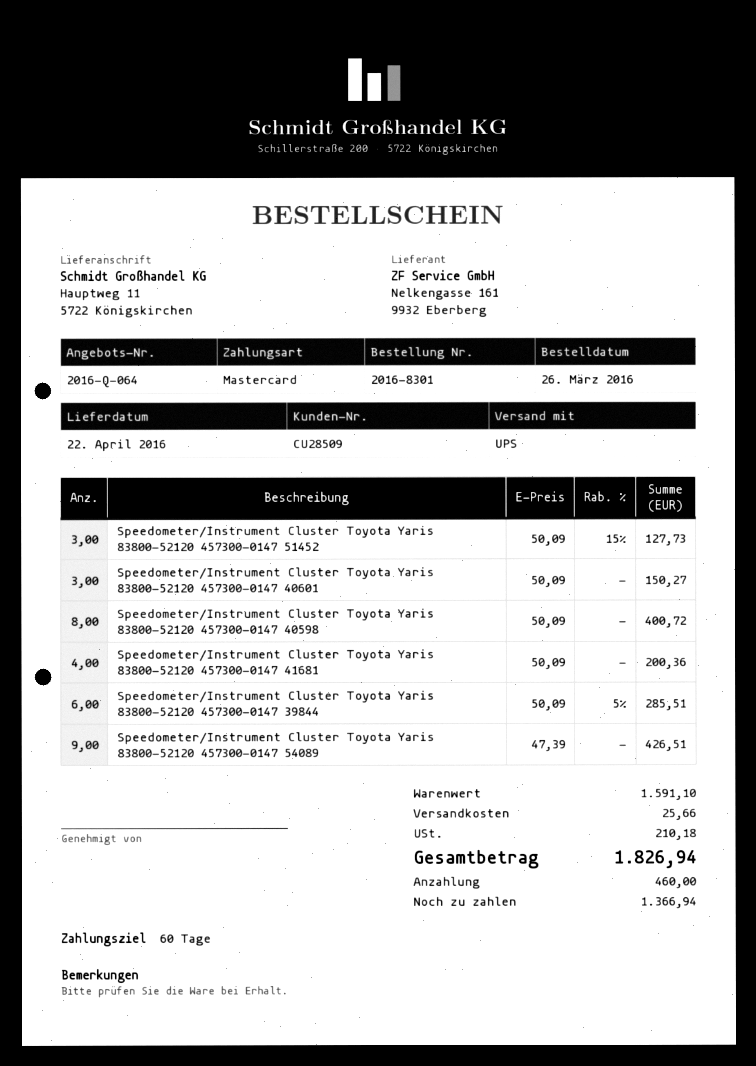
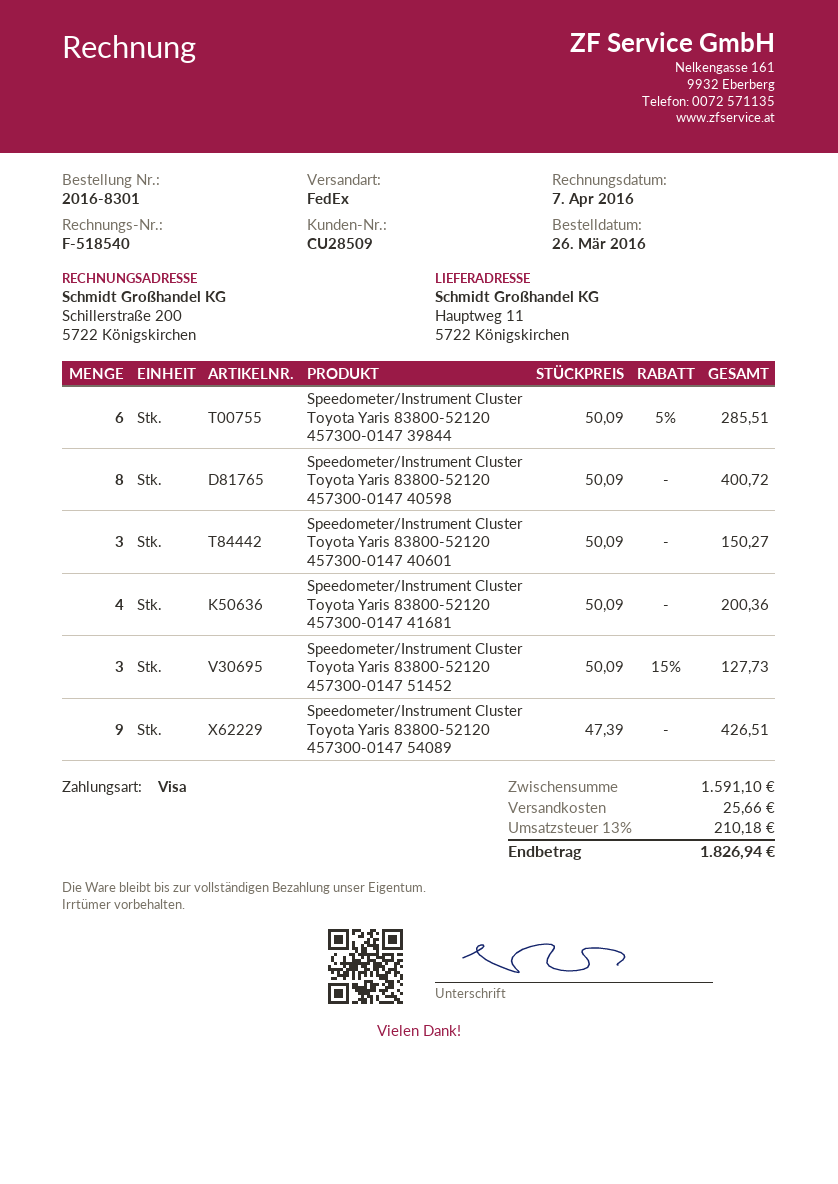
payment method: Mastercard -> Visa
shipping method: UPS -> FedEx

